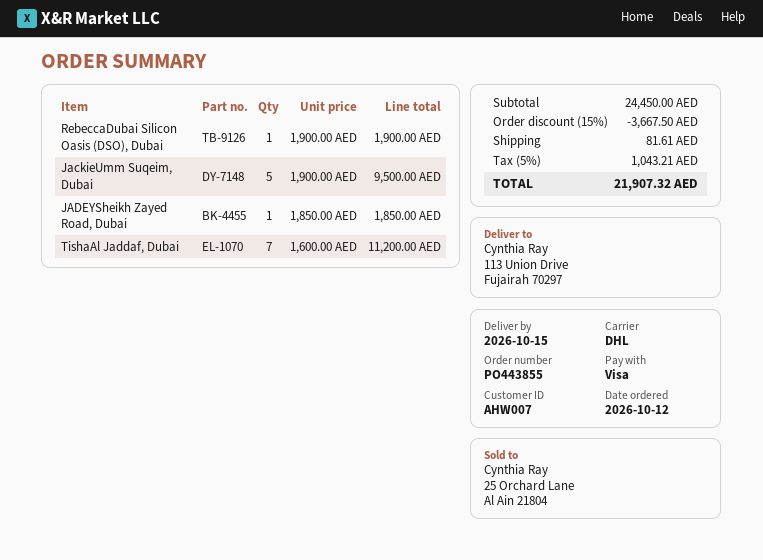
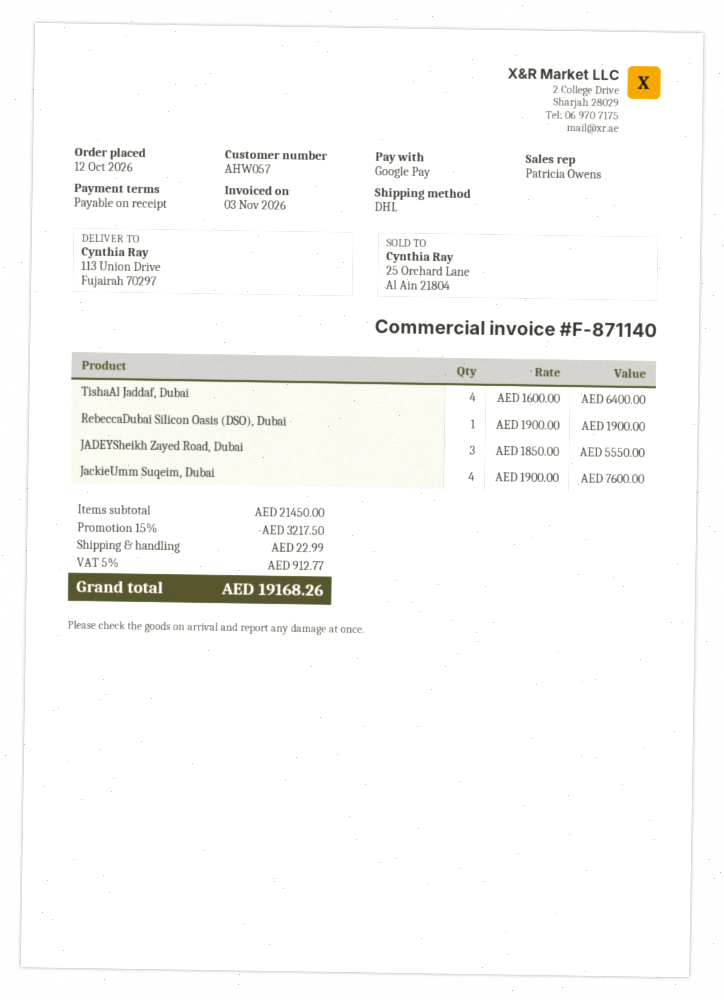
customer number: AHW007 -> AHW057
payment method: Visa -> Google Pay
JackieUmm Suqeim, Dubai: 5 x 1900.00 = 9500.00 -> 4 x 1900.00 = 7600.00
JADEYSheikh Zayed Road, Dubai: 1 x 1850.00 = 1850.00 -> 3 x 1850.00 = 5550.00
TishaAl Jaddaf, Dubai: 7 x 1600.00 = 11200.00 -> 4 x 1600.00 = 6400.00
subtotal: 24450.00 -> 21450.00
discount: 15% = 3667.50 -> 15% = 3217.50
shipping: 81.61 -> 22.99
tax: 5% = 1043.21 -> 5% = 912.77
total: 21907.32 -> 19168.26

